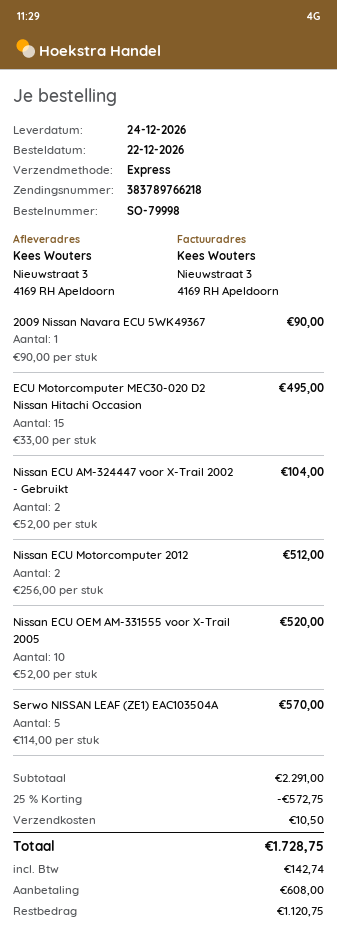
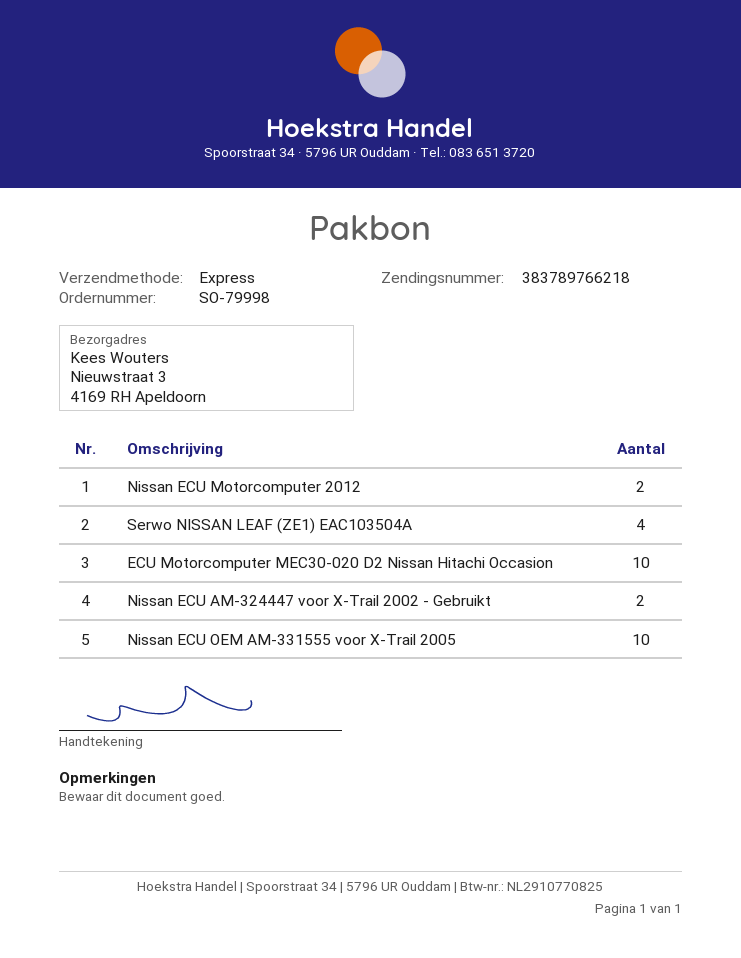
2009 Nissan Navara ECU 5WK49367: 1 -> none
ECU Motorcomputer MEC30-020 D2 Nissan Hitachi Occasion: 15 -> 10
Serwo NISSAN LEAF (ZE1) EAC103504A: 5 -> 4

